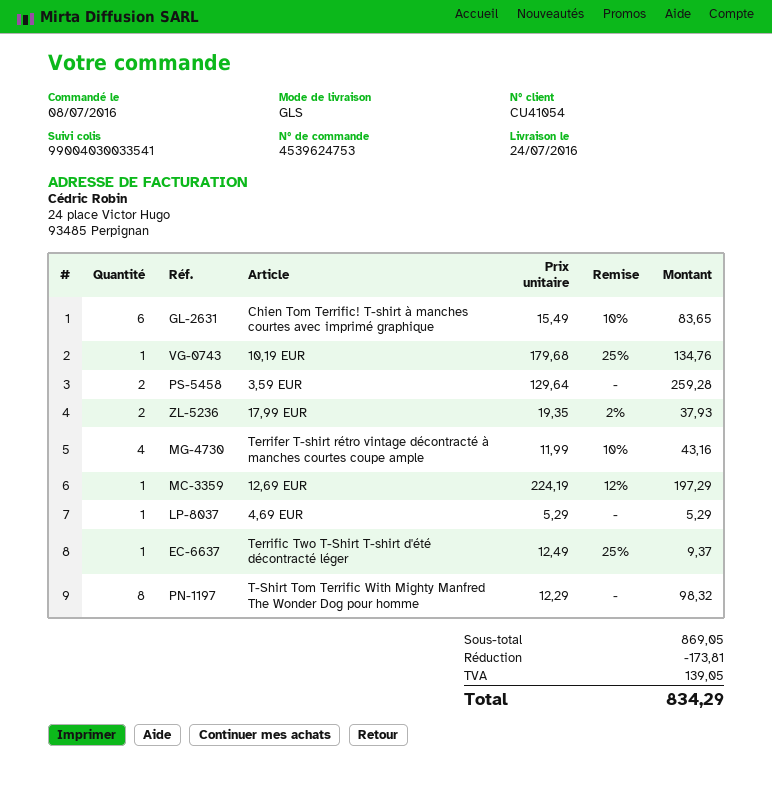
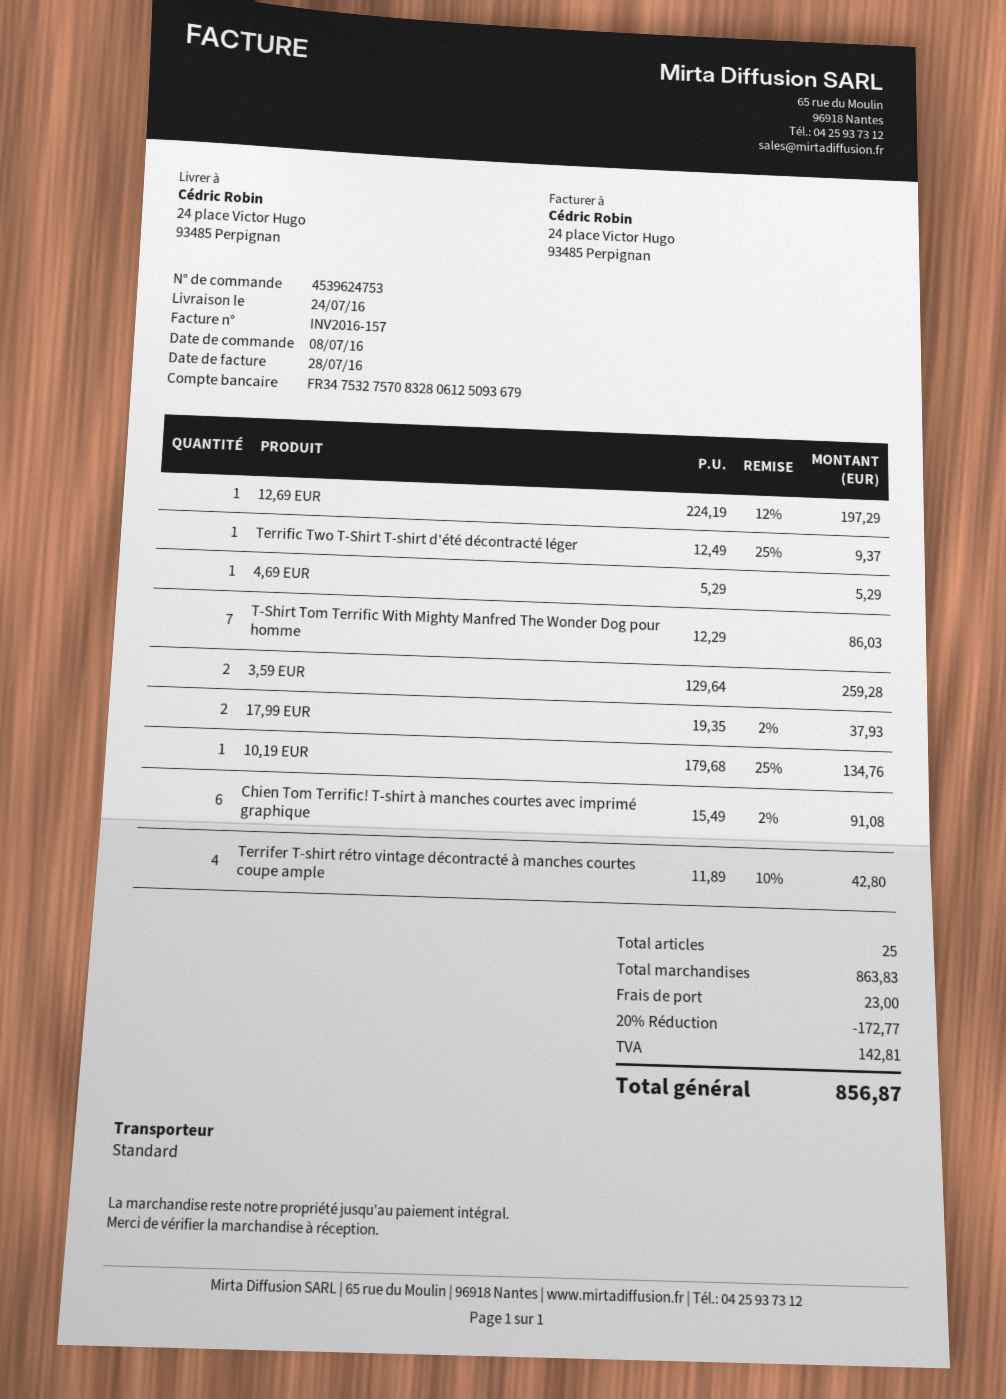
shipping method: GLS -> standard
Chien Tom Terrific! T-shirt à manches courtes avec imprimé graphique: 6 x 15.49 - 10% = 83.65 -> 6 x 15.49 - 2% = 91.08
Terrifer T-shirt rétro vintage décontracté à manches courtes coupe ample: 4 x 11.99 - 10% = 43.16 -> 4 x 11.89 - 10% = 42.80
T-Shirt Tom Terrific With Mighty Manfred The Wonder Dog pour homme: 8 x 12.29 = 98.32 -> 7 x 12.29 = 86.03
subtotal: 869.05 -> 863.83
discount: 173.81 -> 172.77
shipping: none -> 23.00
tax: 139.05 -> 142.81
total: 834.29 -> 856.87

